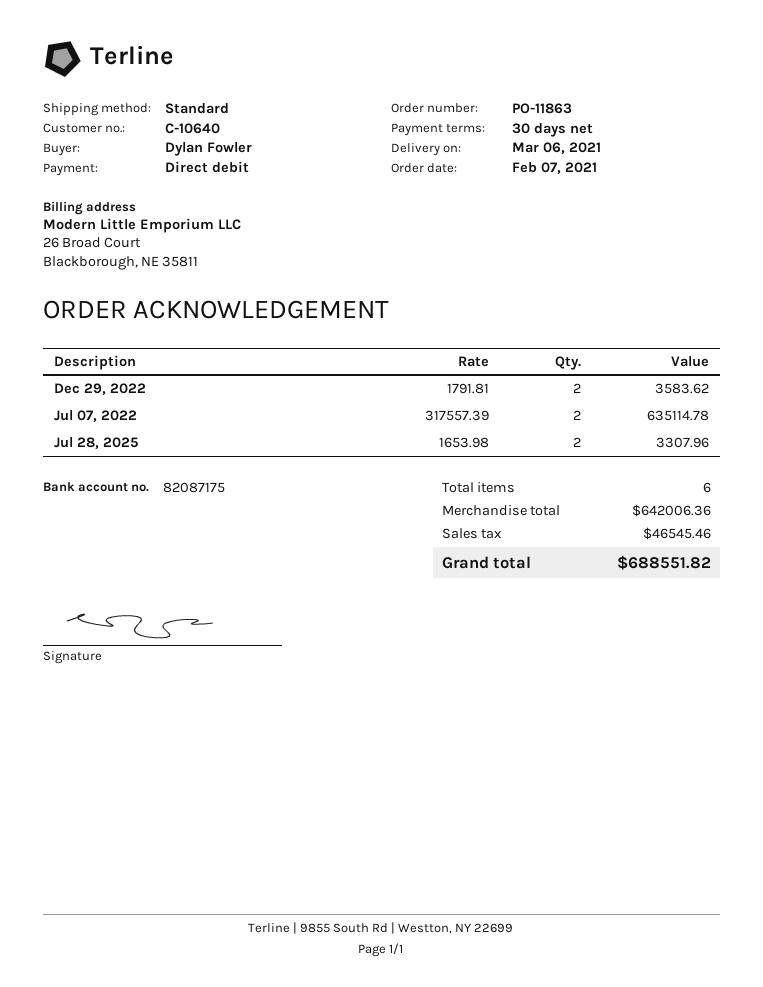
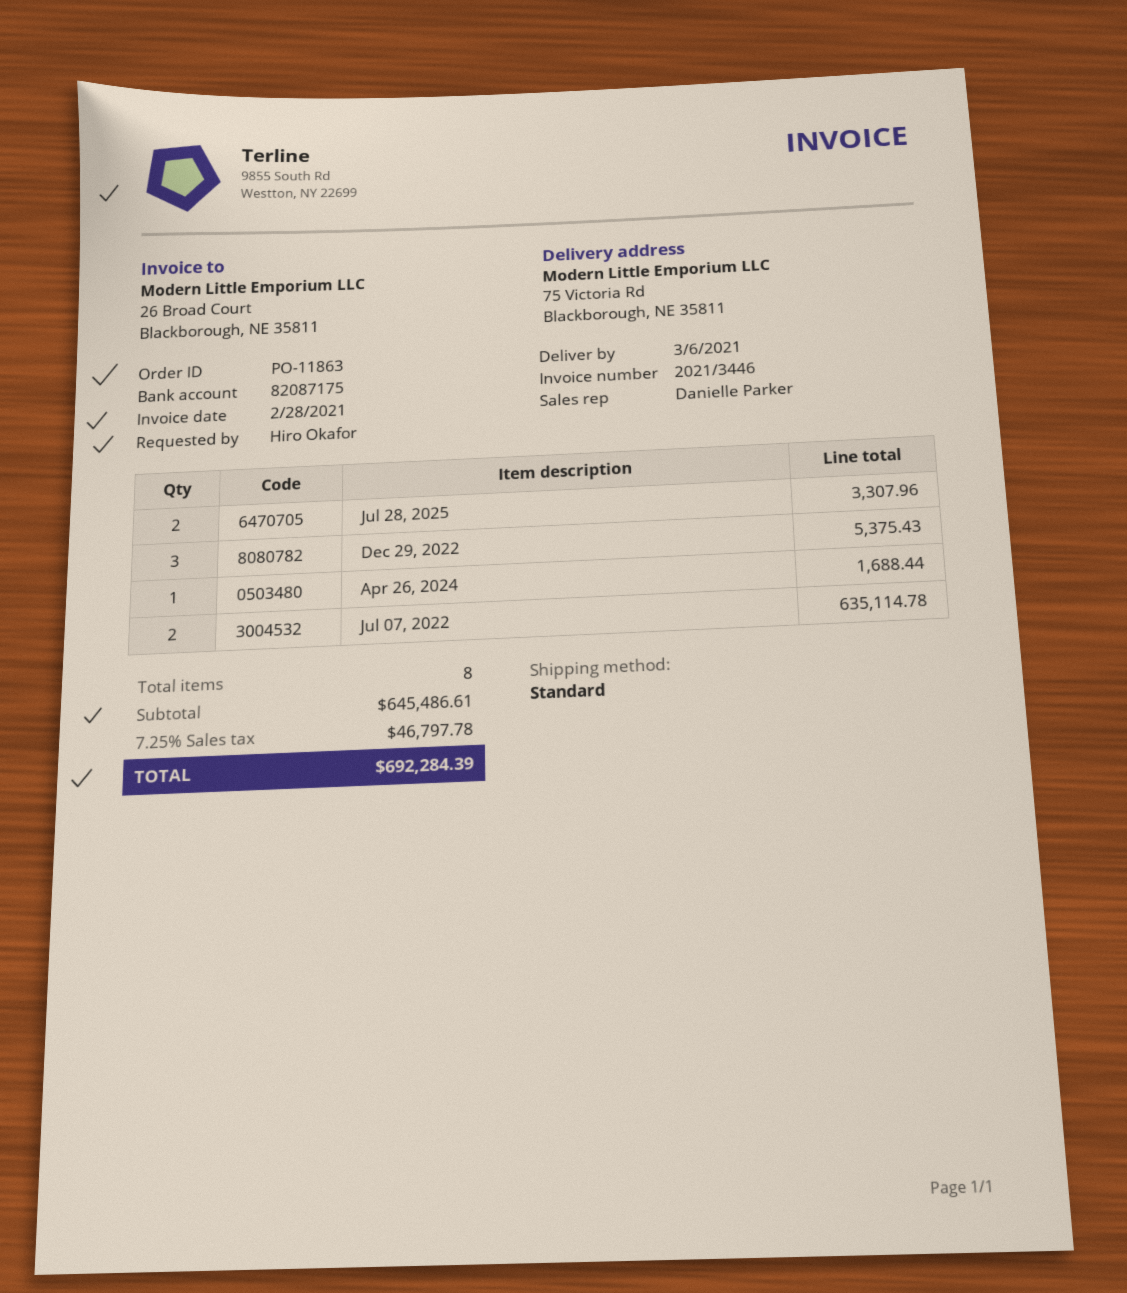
ordered by: Dylan Fowler -> Hiro Okafor
Dec 29, 2022: 2 for 3583.62 -> 3 for 5375.43
Apr 26, 2024: none -> 1 for 1688.44
total quantity: 6 -> 8
subtotal: 642006.36 -> 645486.61
tax: 46545.46 -> 46797.78
total: 688551.82 -> 692284.39

